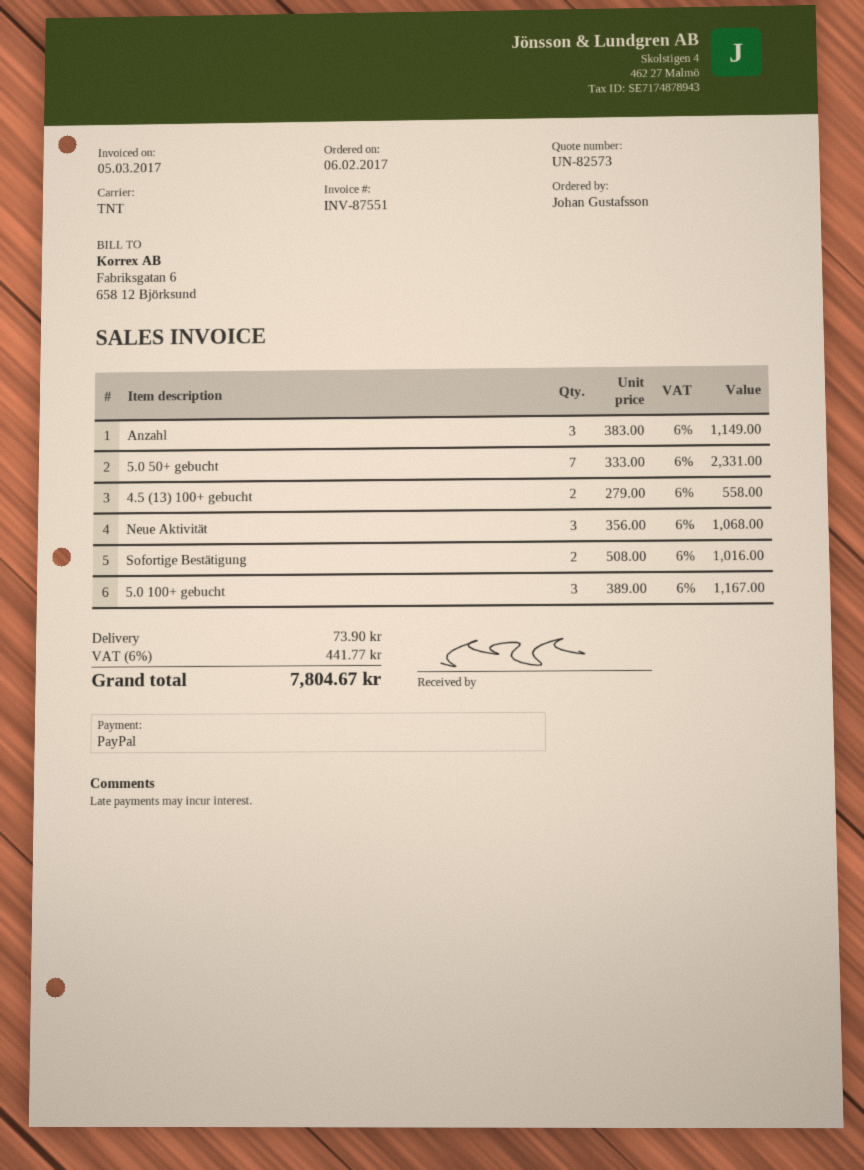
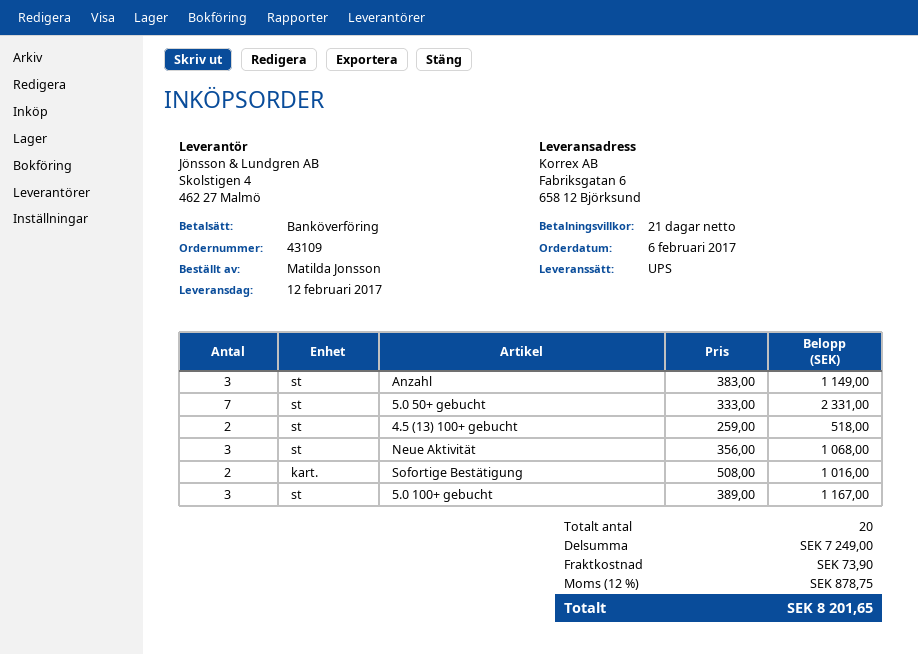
ordered by: Johan Gustafsson -> Matilda Jonsson
payment method: PayPal -> bank transfer
shipping method: TNT -> UPS
4.5 (13) 100+ gebucht: 2 x 279.00 = 558.00 -> 2 x 259.00 = 518.00
tax: 6% = 441.77 -> 12% = 878.75
total: 7804.67 -> 8201.65

